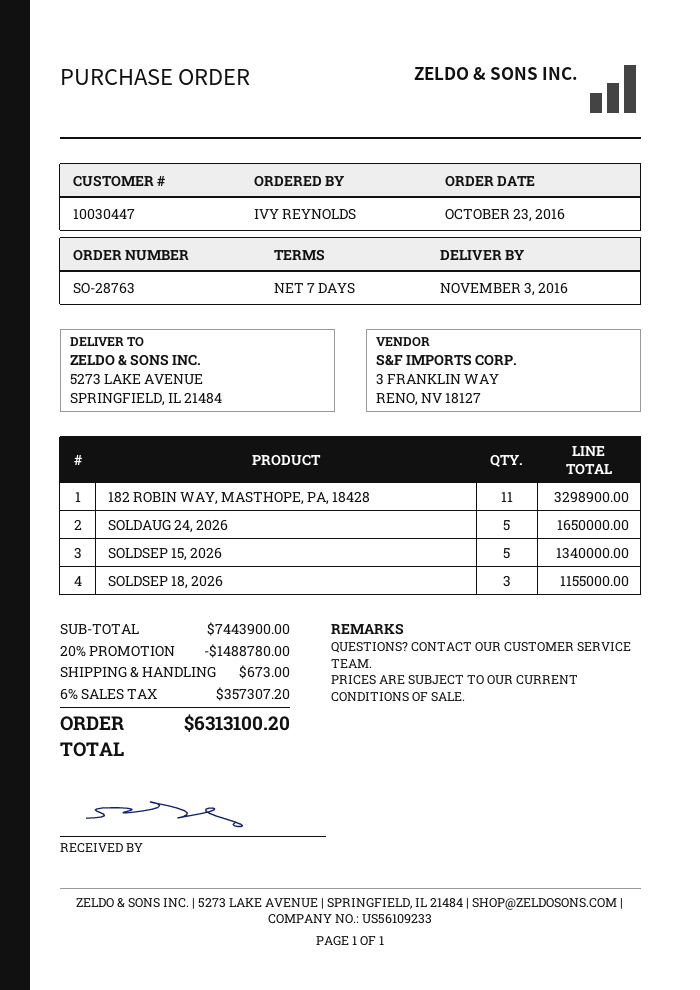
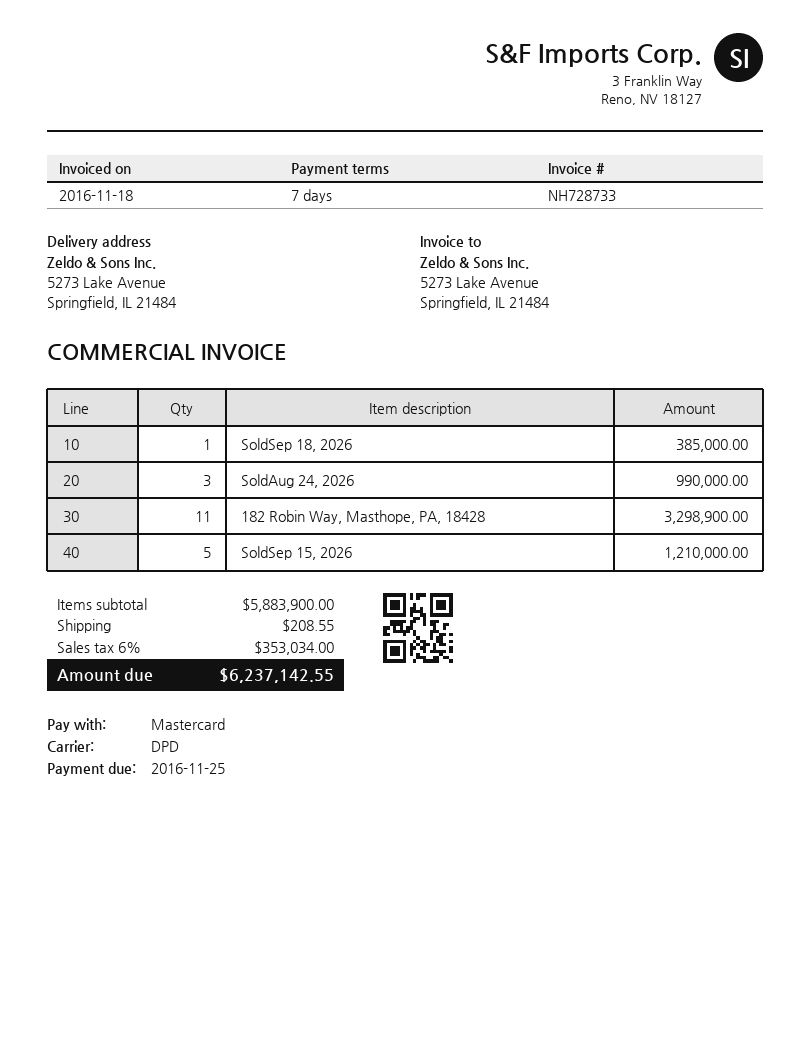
SOLDAUG 24, 2026: 5 for 1650000.00 -> 3 for 990000.00
SOLDSEP 15, 2026: 5 for 1340000.00 -> 5 for 1210000.00
SOLDSEP 18, 2026: 3 for 1155000.00 -> 1 for 385000.00
subtotal: 7443900.00 -> 5883900.00
discount: 20% = 1488780.00 -> none
shipping: 673.00 -> 208.55
tax: 6% = 357307.20 -> 6% = 353034.00
total: 6313100.20 -> 6237142.55

